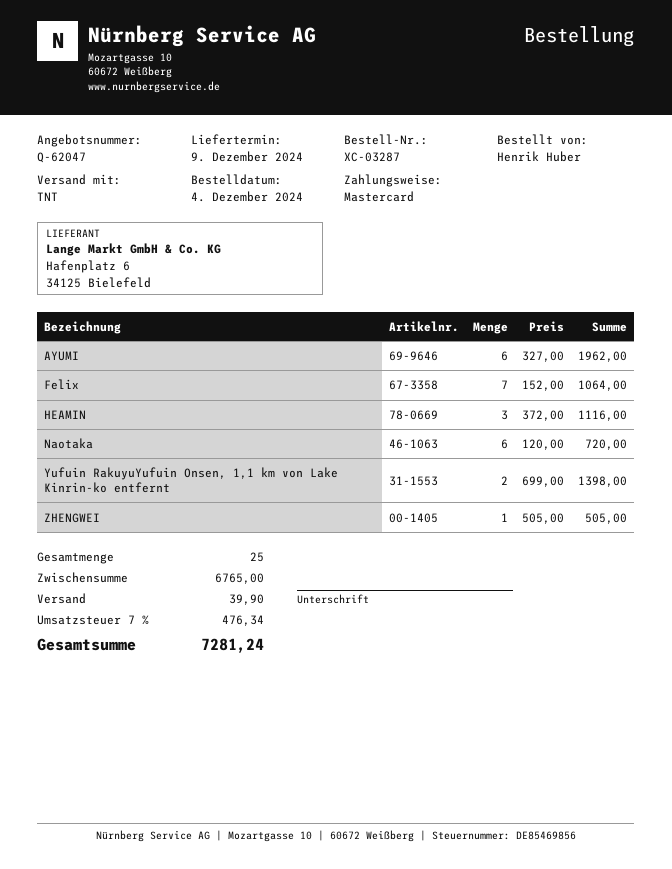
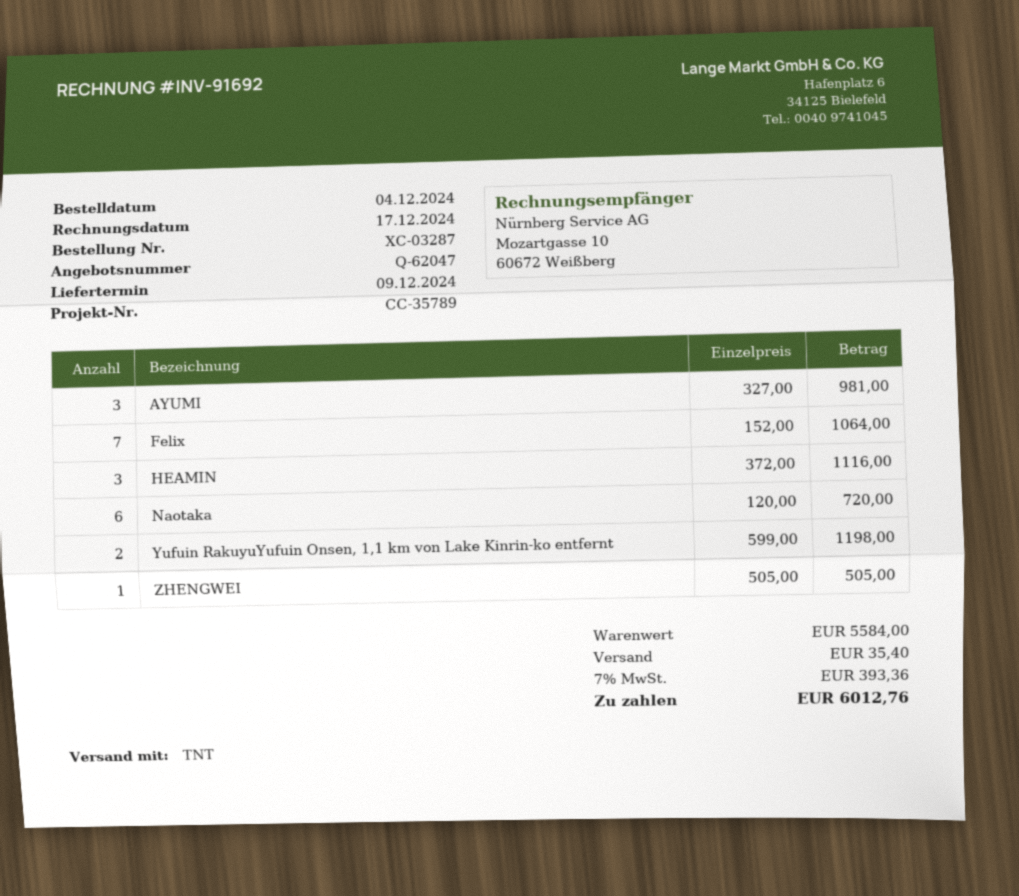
AYUMI: 6 x 327.00 = 1962.00 -> 3 x 327.00 = 981.00
Yufuin RakuyuYufuin Onsen, 1,1 km von Lake Kinrin-ko entfernt: 2 x 699.00 = 1398.00 -> 2 x 599.00 = 1198.00
subtotal: 6765.00 -> 5584.00
shipping: 39.90 -> 35.40
tax: 7% = 476.34 -> 7% = 393.36
total: 7281.24 -> 6012.76

